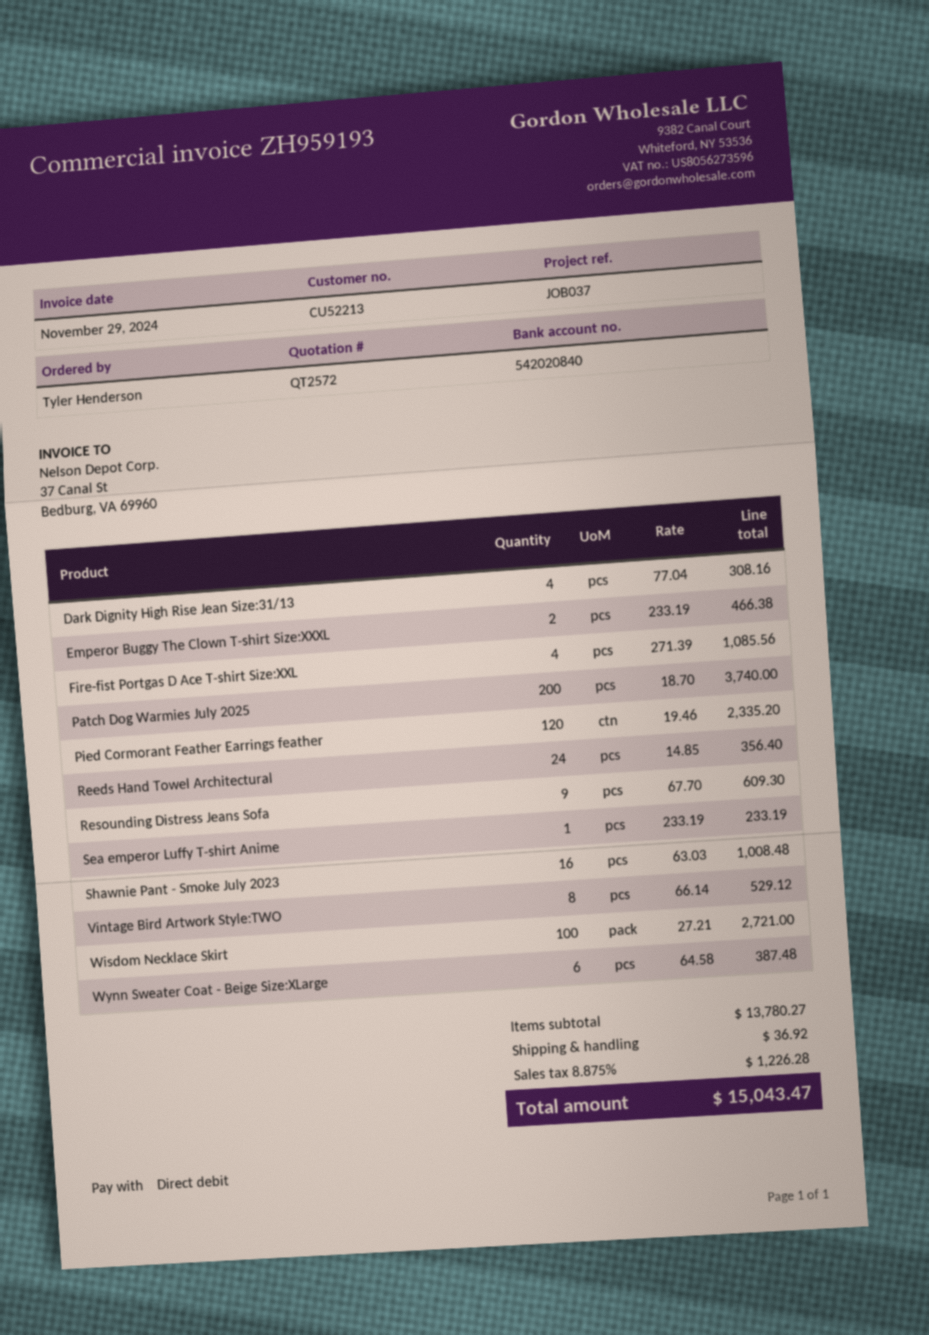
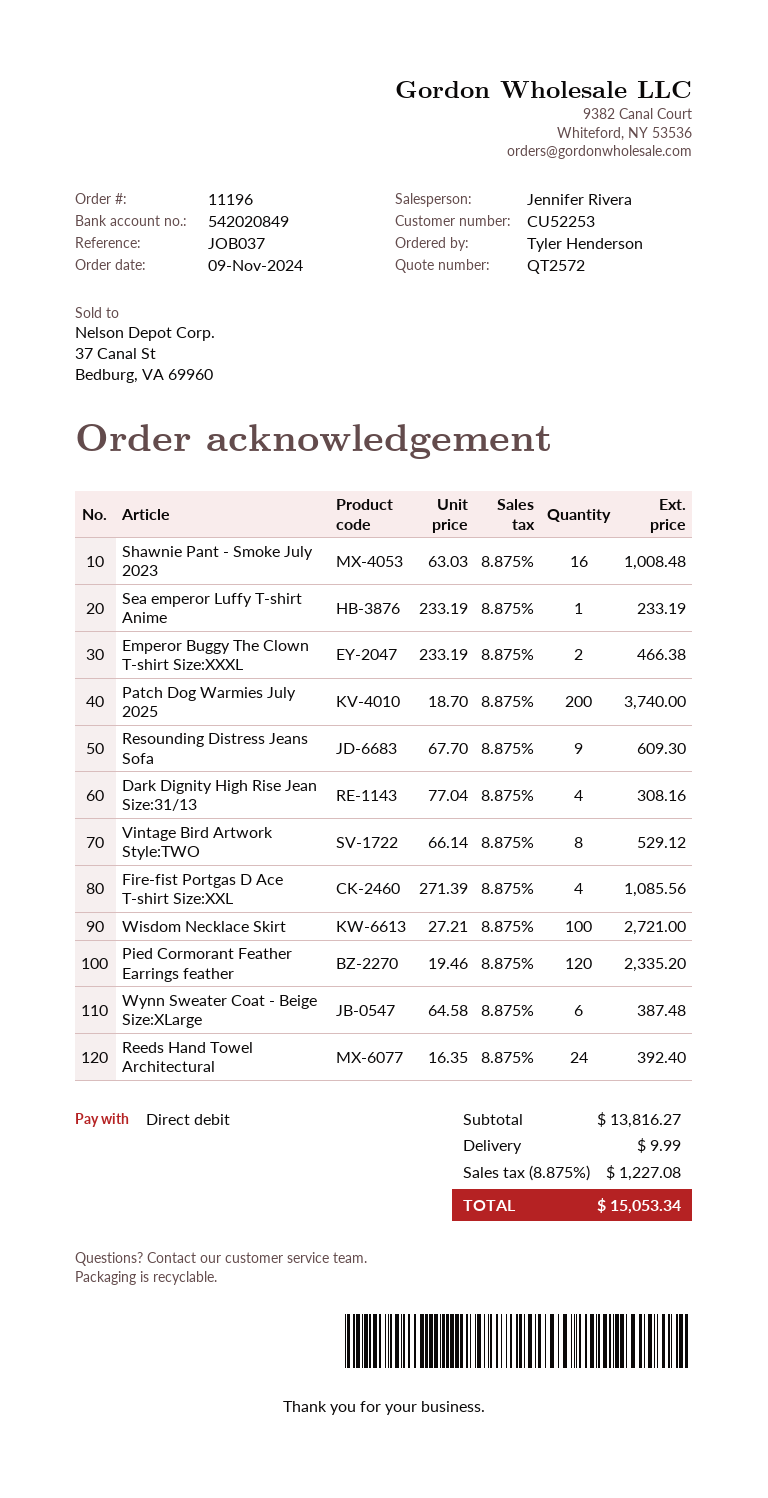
customer number: CU52213 -> CU52253
bank account: 542020840 -> 542020849
Reeds Hand Towel Architectural: 24 x 14.85 = 356.40 -> 24 x 16.35 = 392.40
subtotal: 13780.27 -> 13816.27
shipping: 36.92 -> 9.99
tax: 8.875% = 1226.28 -> 8.875% = 1227.08
total: 15043.47 -> 15053.34

